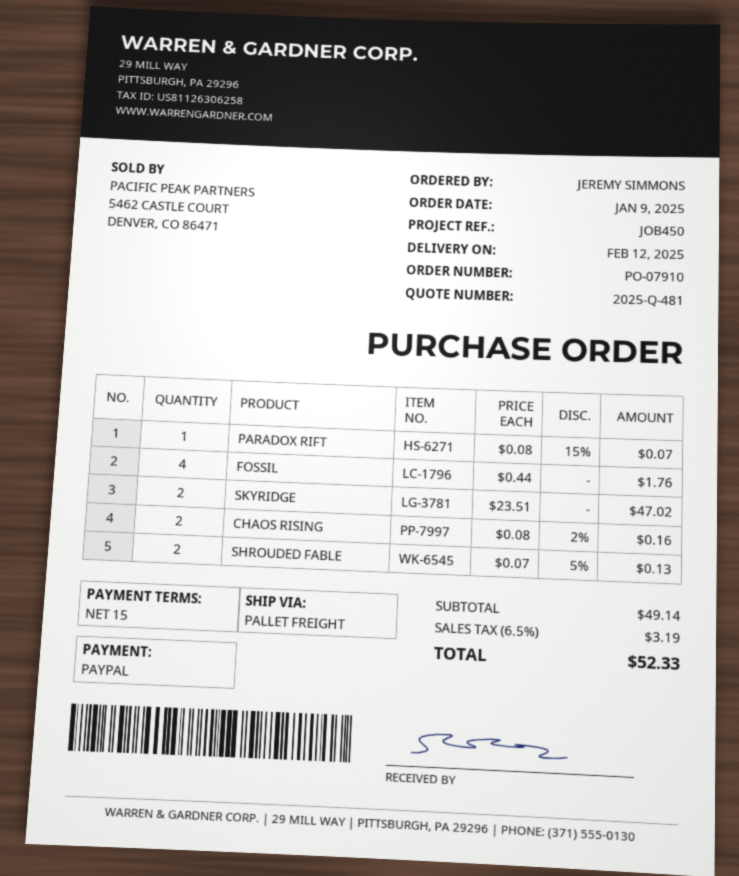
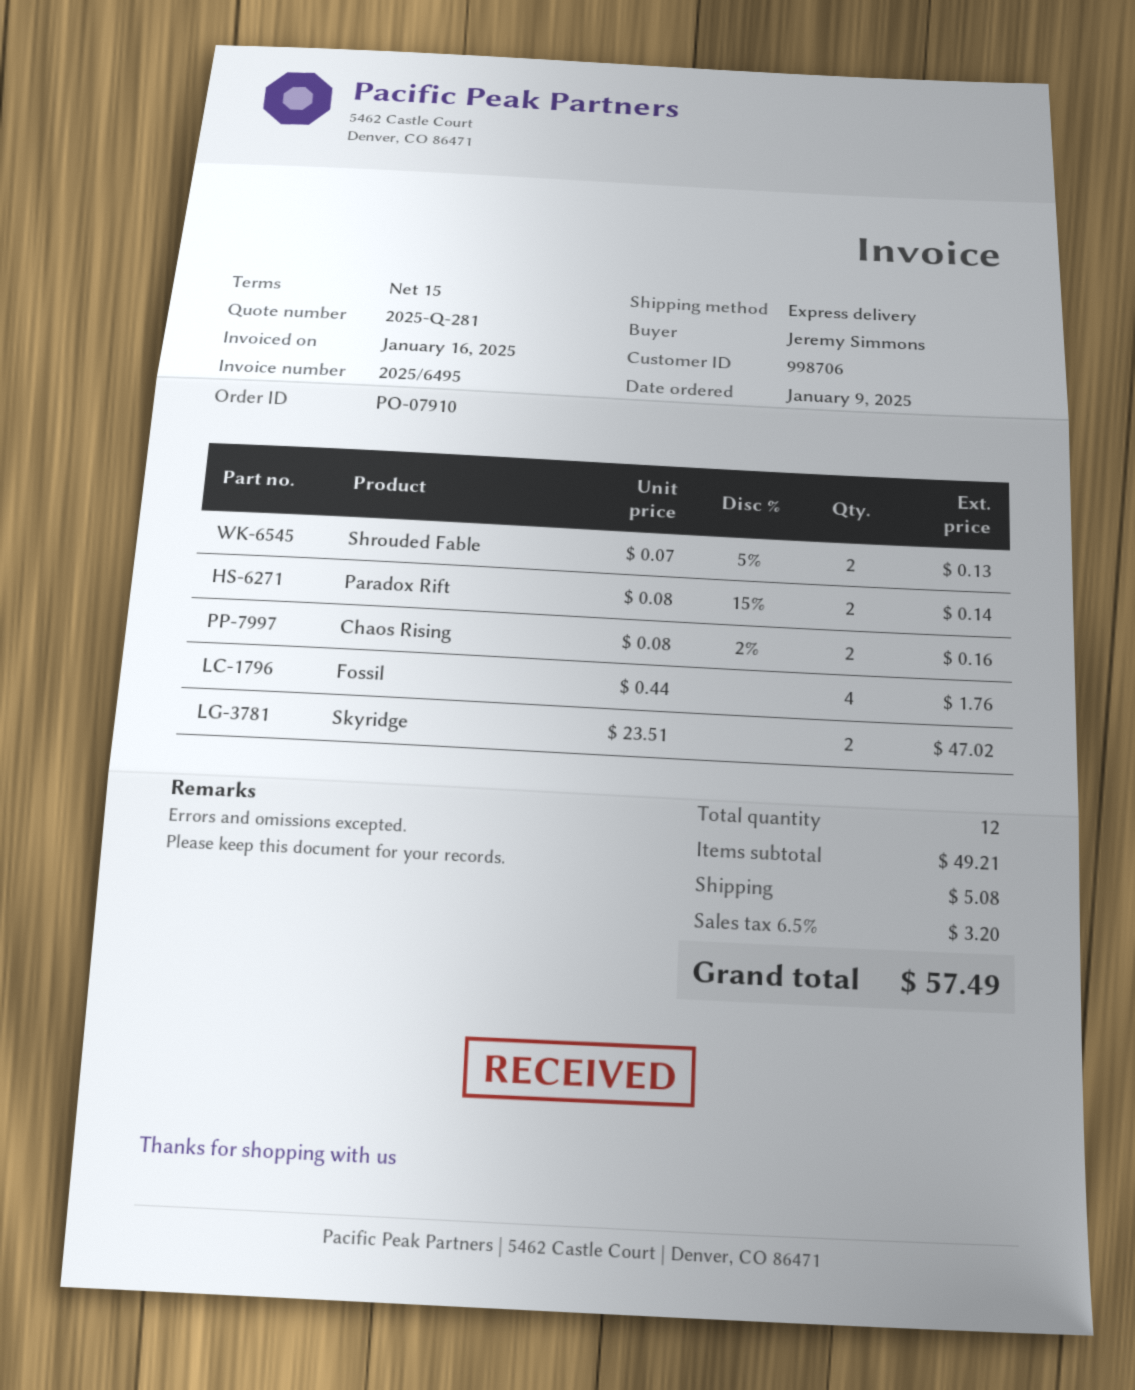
quote number: 2025-Q-481 -> 2025-Q-281
shipping method: pallet freight -> express
PARADOX RIFT: 1 x 0.08 - 15% = 0.07 -> 2 x 0.08 - 15% = 0.14
subtotal: 49.14 -> 49.21
shipping: none -> 5.08
tax: 6.5% = 3.19 -> 6.5% = 3.20
total: 52.33 -> 57.49

